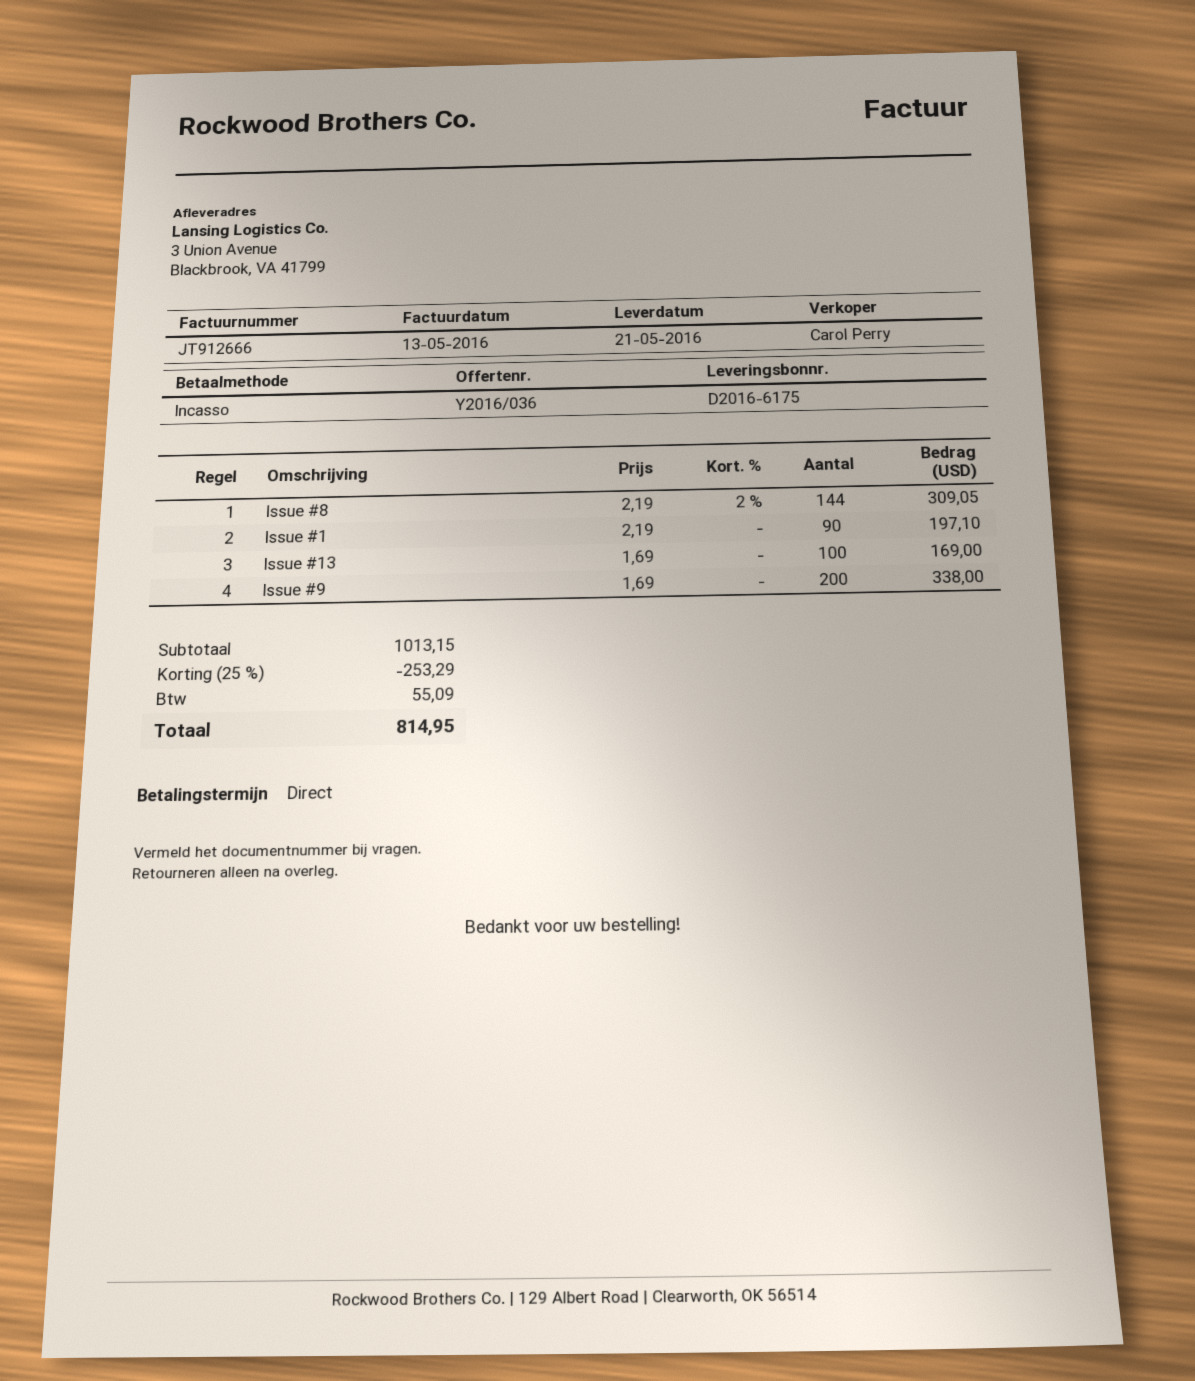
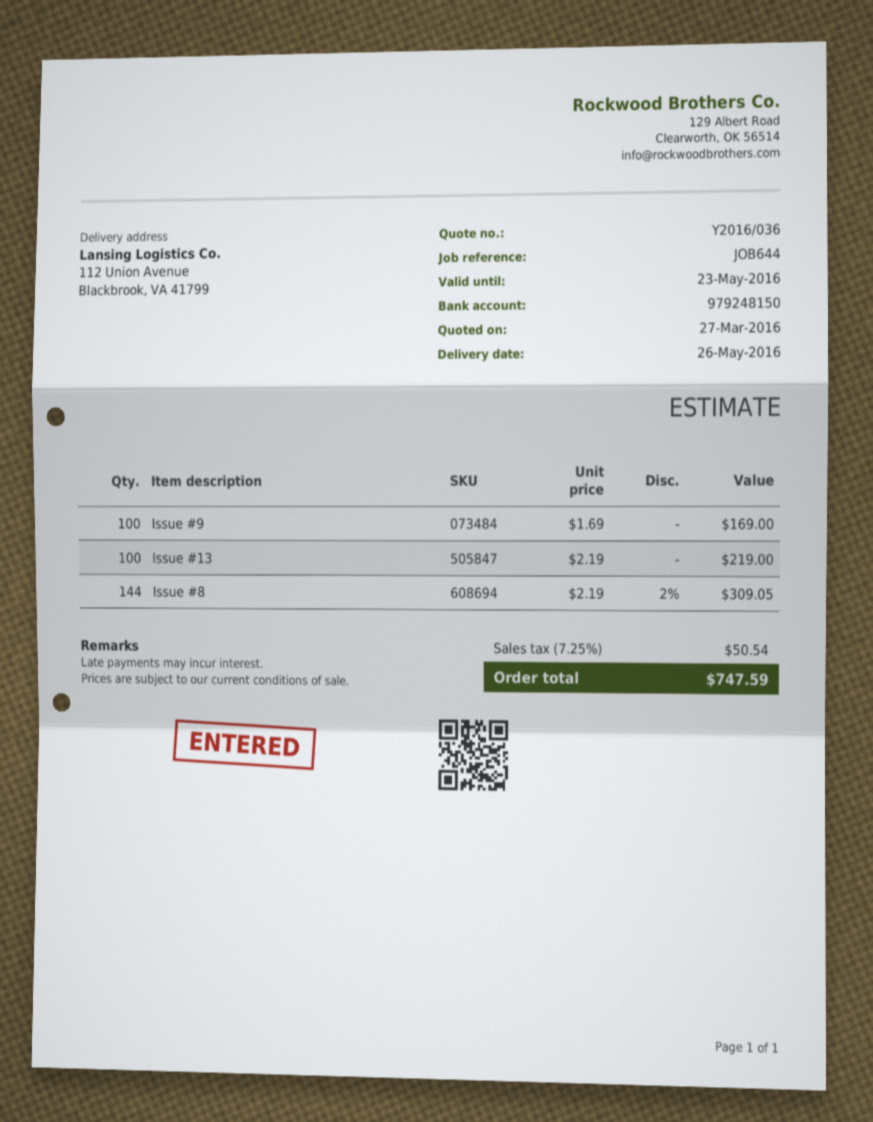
delivery date: 2016-05-21 -> 2016-05-26
ship to: 3 Union Avenue, Blackbrook, VA 41799 -> 112 Union Avenue, Blackbrook, VA 41799
Issue #1: 90 x 2.19 = 197.10 -> none
Issue #13: 100 x 1.69 = 169.00 -> 100 x 2.19 = 219.00
Issue #9: 200 x 1.69 = 338.00 -> 100 x 1.69 = 169.00
discount: 25% = 253.29 -> none
tax: 55.09 -> 50.54
total: 814.95 -> 747.59

